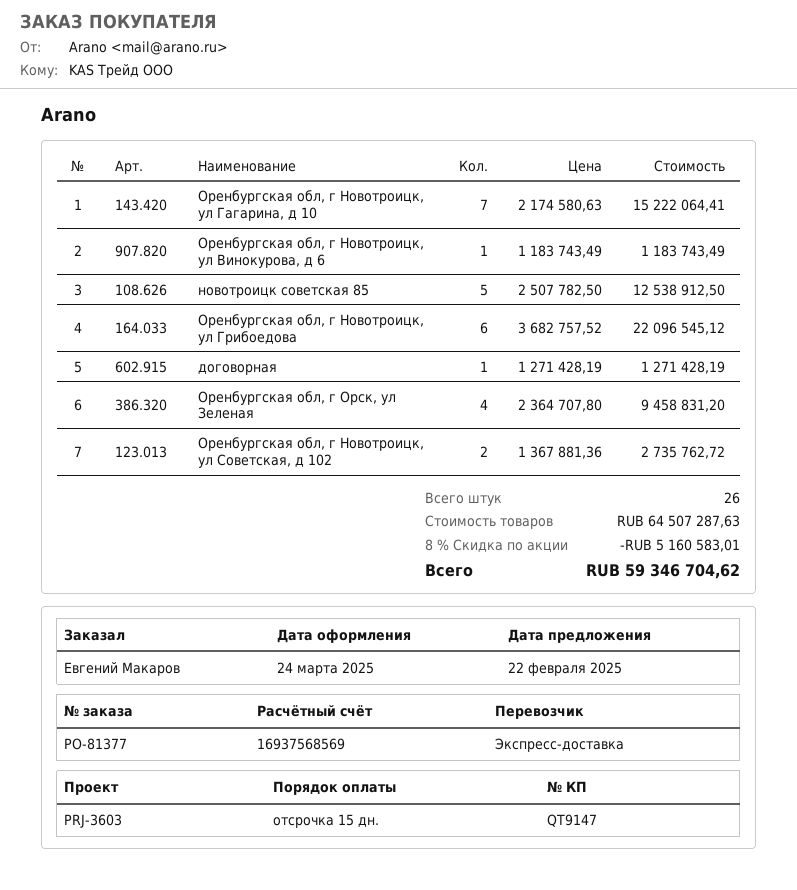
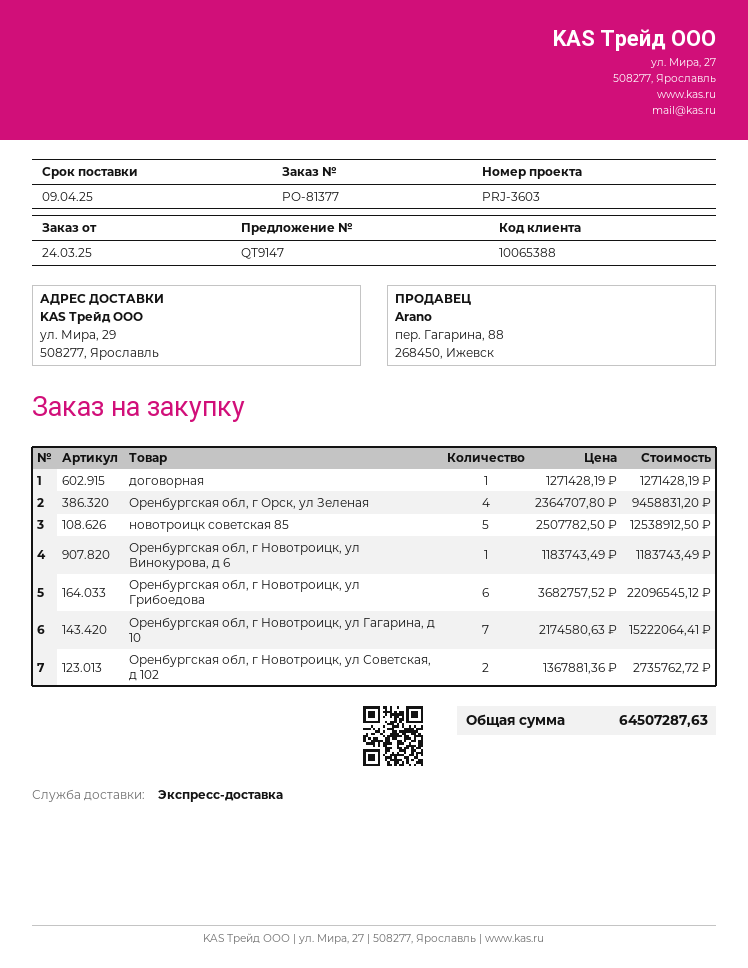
discount: 8% = 5160583.01 -> none
total: 59346704.62 -> 64507287.63

